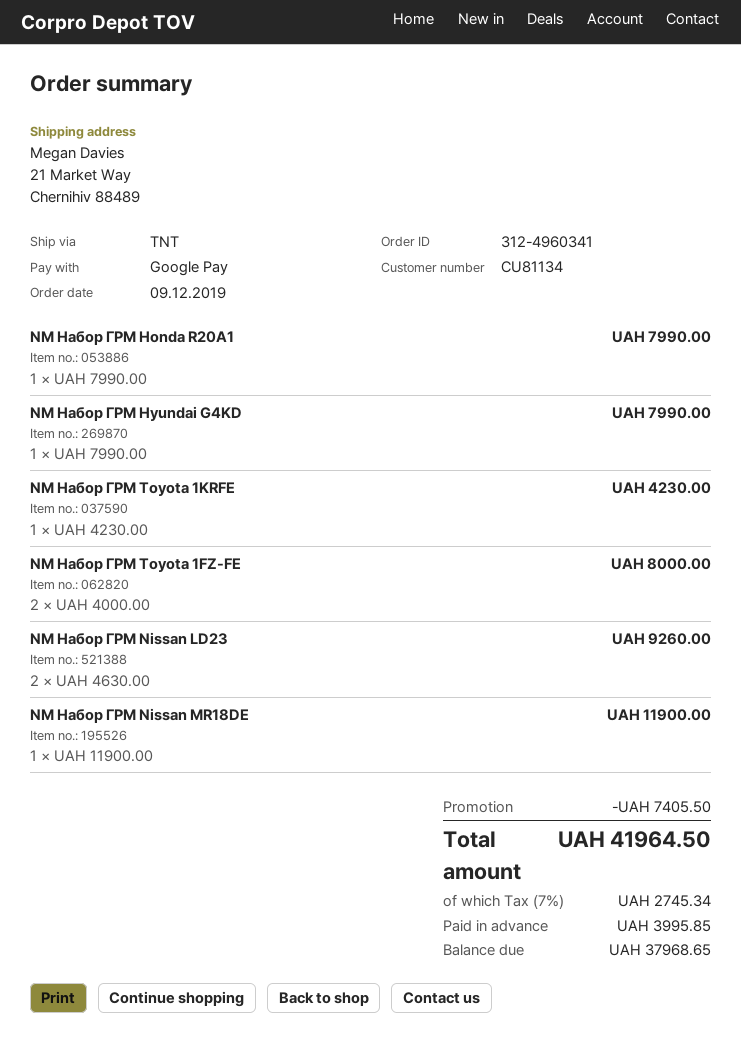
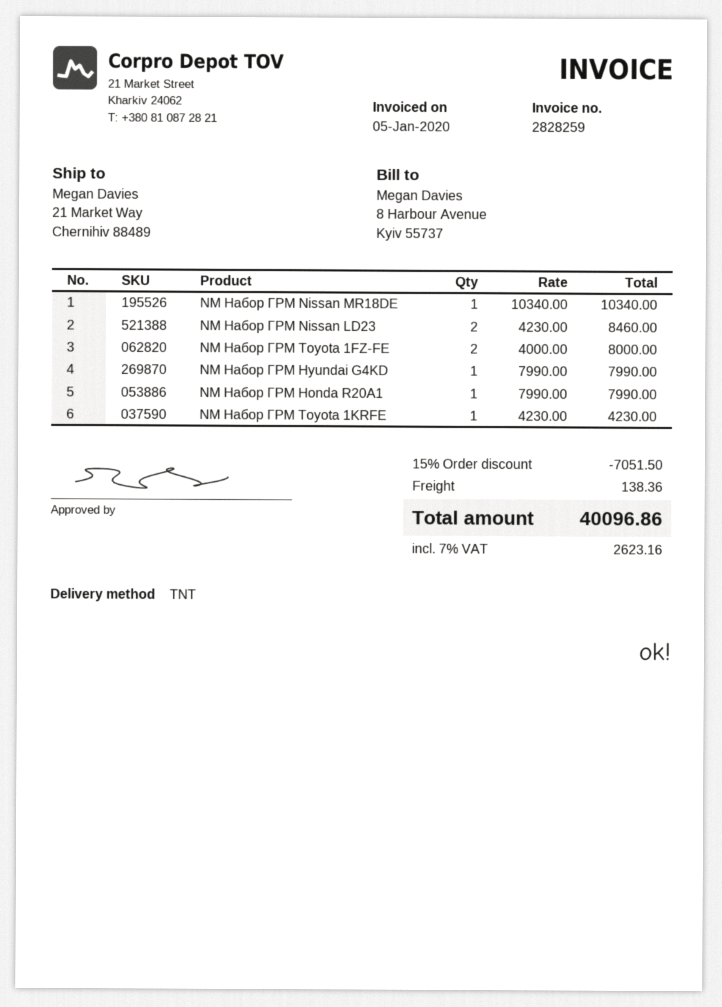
NM Набор ГРМ Nissan LD23: 2 x 4630.00 = 9260.00 -> 2 x 4230.00 = 8460.00
NM Набор ГРМ Nissan MR18DE: 1 x 11900.00 = 11900.00 -> 1 x 10340.00 = 10340.00
discount: 7405.50 -> 7051.50
shipping: none -> 138.36
tax: 7% = 2745.34 -> 7% = 2623.16
total: 41964.50 -> 40096.86

